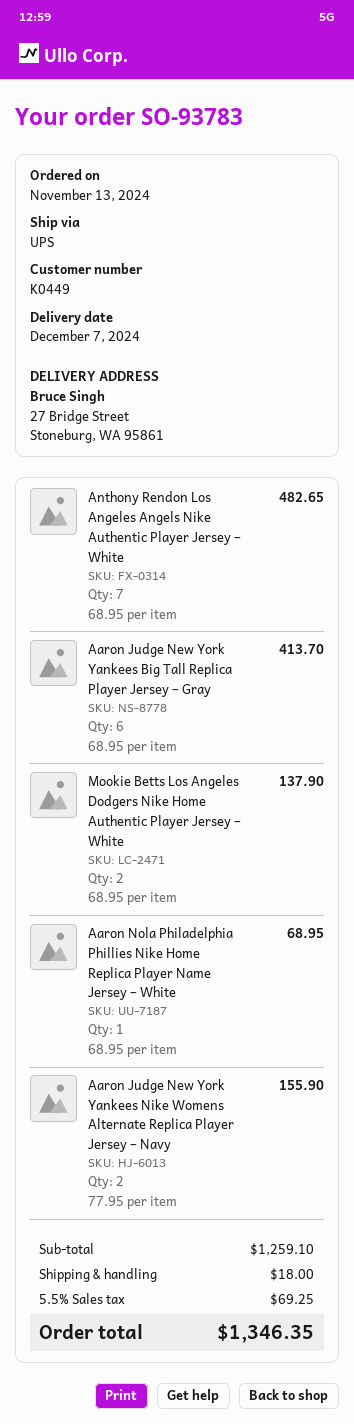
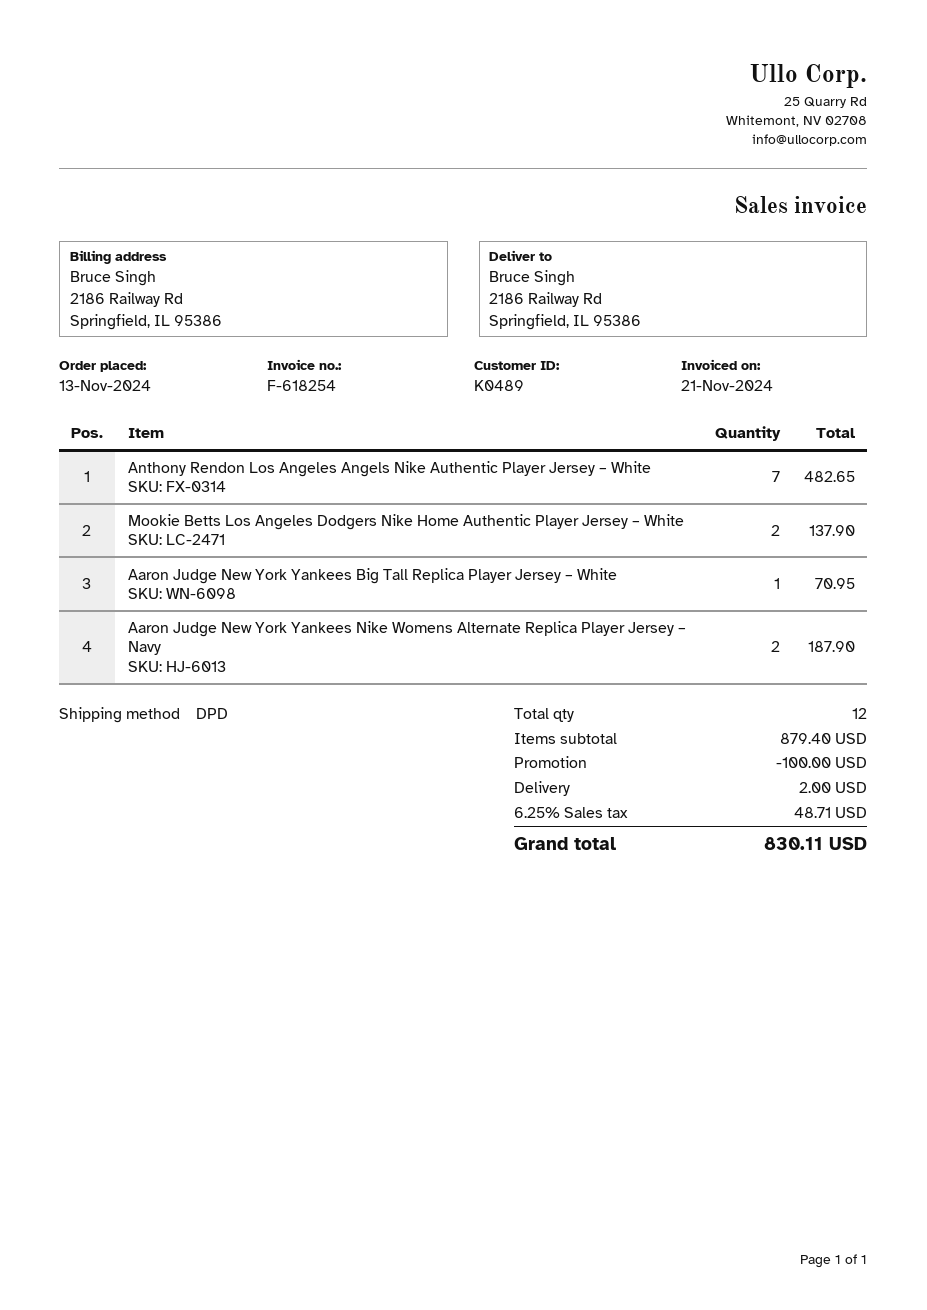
customer number: K0449 -> K0489
shipping method: UPS -> DPD
ship to: 27 Bridge Street, Stoneburg, WA 95861 -> 2186 Railway Rd, Springfield, IL 95386
Aaron Judge New York Yankees Big Tall Replica Player Jersey – Gray: 6 for 413.70 -> none
Aaron Nola Philadelphia Phillies Nike Home Replica Player Name Jersey – White: 1 for 68.95 -> none
Aaron Judge New York Yankees Nike Womens Alternate Replica Player Jersey – Navy: 2 for 155.90 -> 2 for 187.90
Aaron Judge New York Yankees Big Tall Replica Player Jersey – White: none -> 1 for 70.95
subtotal: 1259.10 -> 879.40
discount: none -> 100.00
shipping: 18.00 -> 2.00
tax: 5.5% = 69.25 -> 6.25% = 48.71
total: 1346.35 -> 830.11

